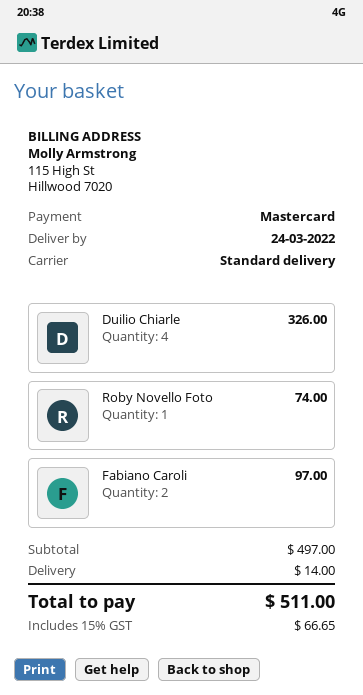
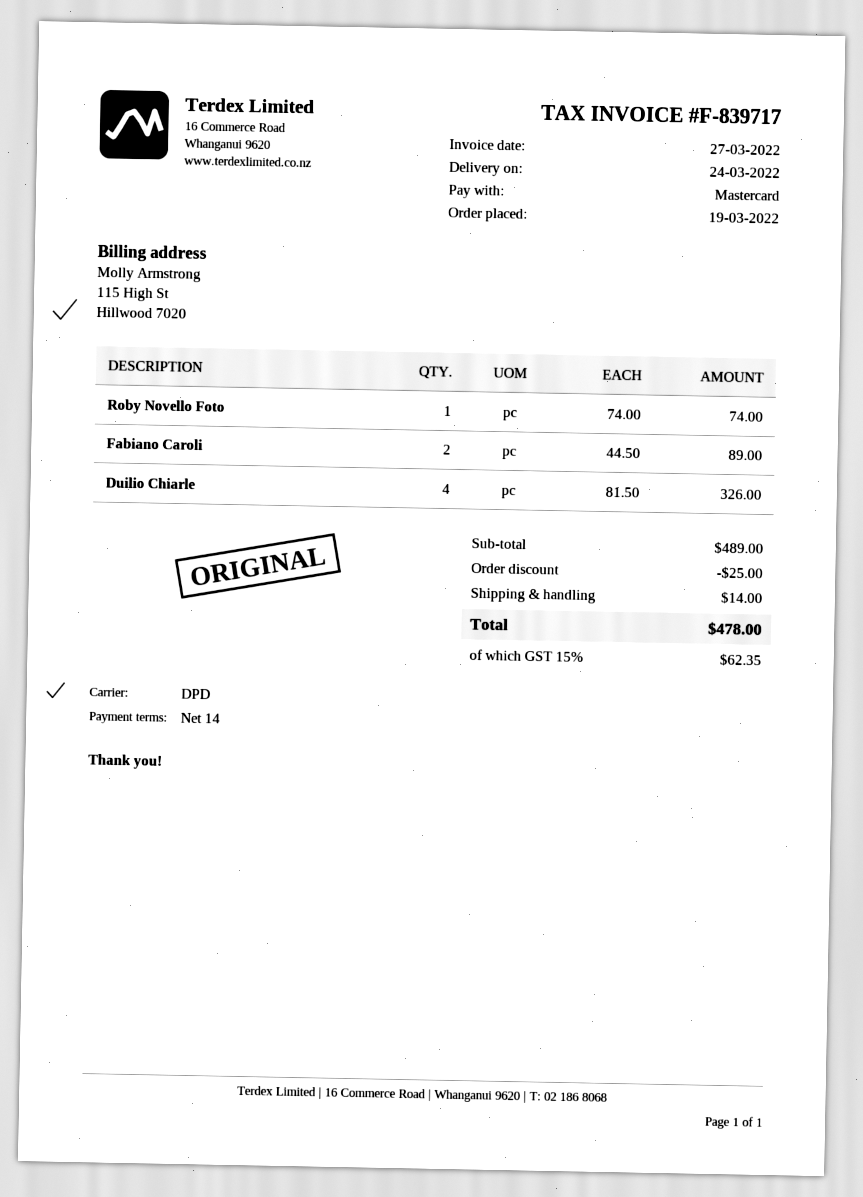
shipping method: standard -> DPD
Fabiano Caroli: 2 for 97.00 -> 2 for 89.00
subtotal: 497.00 -> 489.00
discount: none -> 25.00
tax: 15% = 66.65 -> 15% = 62.35
total: 511.00 -> 478.00

